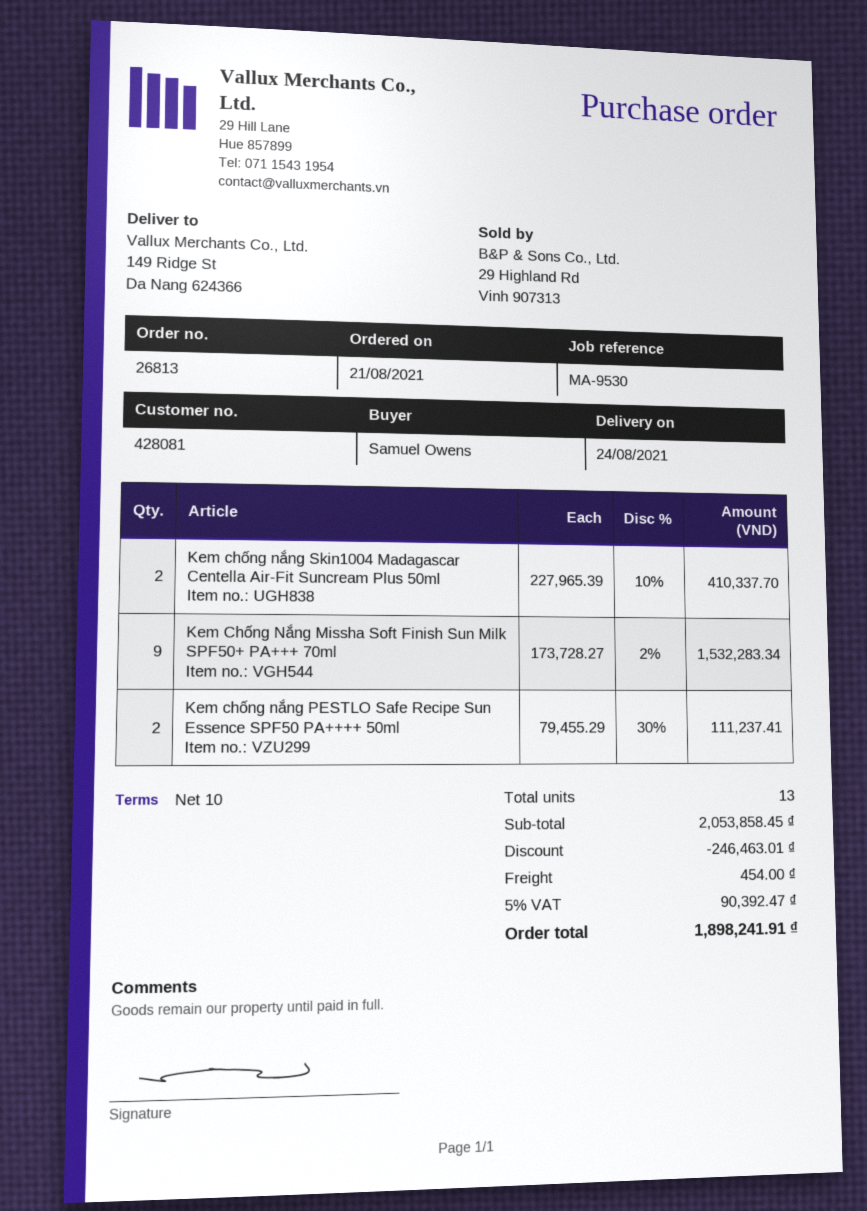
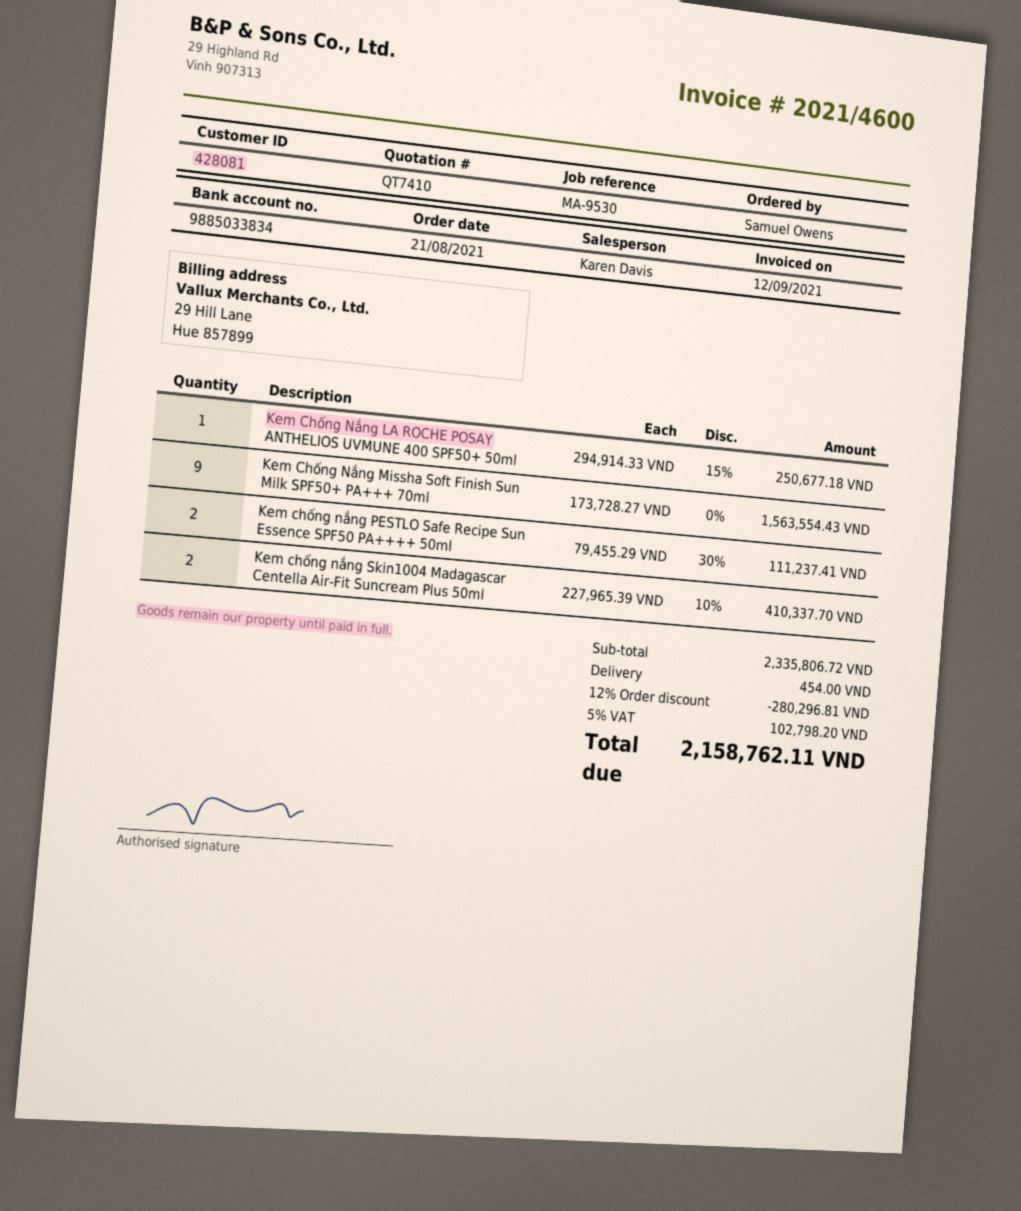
Kem Chống Nắng Missha Soft Finish Sun Milk SPF50+ PA+++ 70ml: 9 x 173728.27 - 2% = 1532283.34 -> 9 x 173728.27 = 1563554.43
Kem Chống Nắng LA ROCHE POSAY ANTHELIOS UVMUNE 400 SPF50+ 50ml: none -> 1 x 294914.33 - 15% = 250677.18
subtotal: 2053858.45 -> 2335806.72
discount: 246463.01 -> 280296.81
tax: 5% = 90392.47 -> 5% = 102798.20
total: 1898241.91 -> 2158762.11

